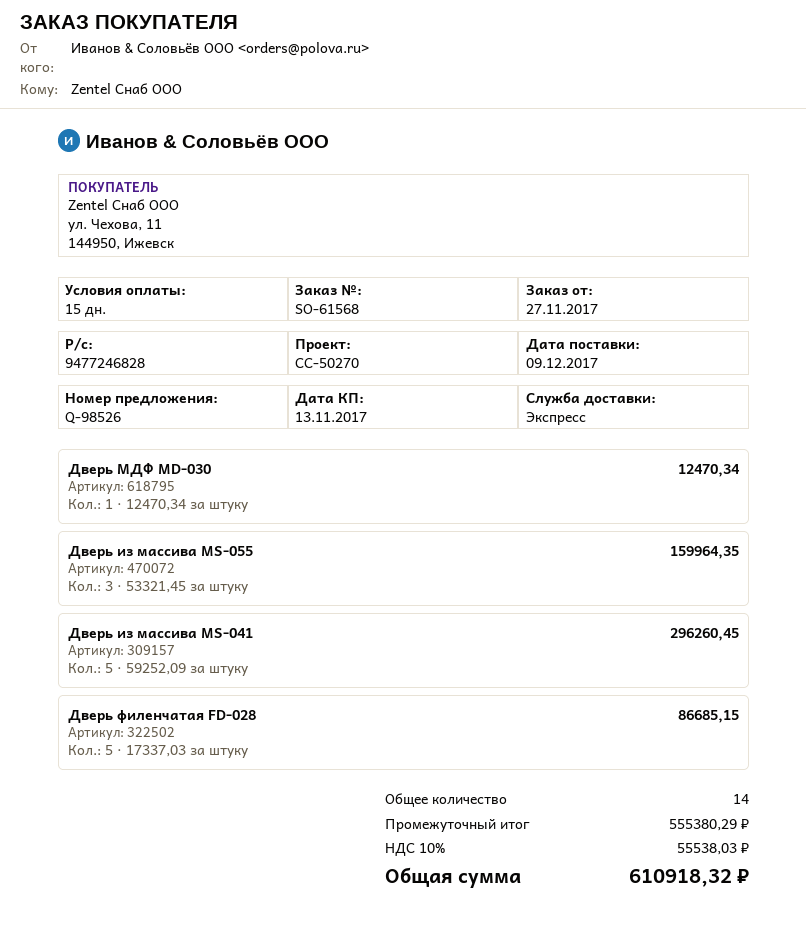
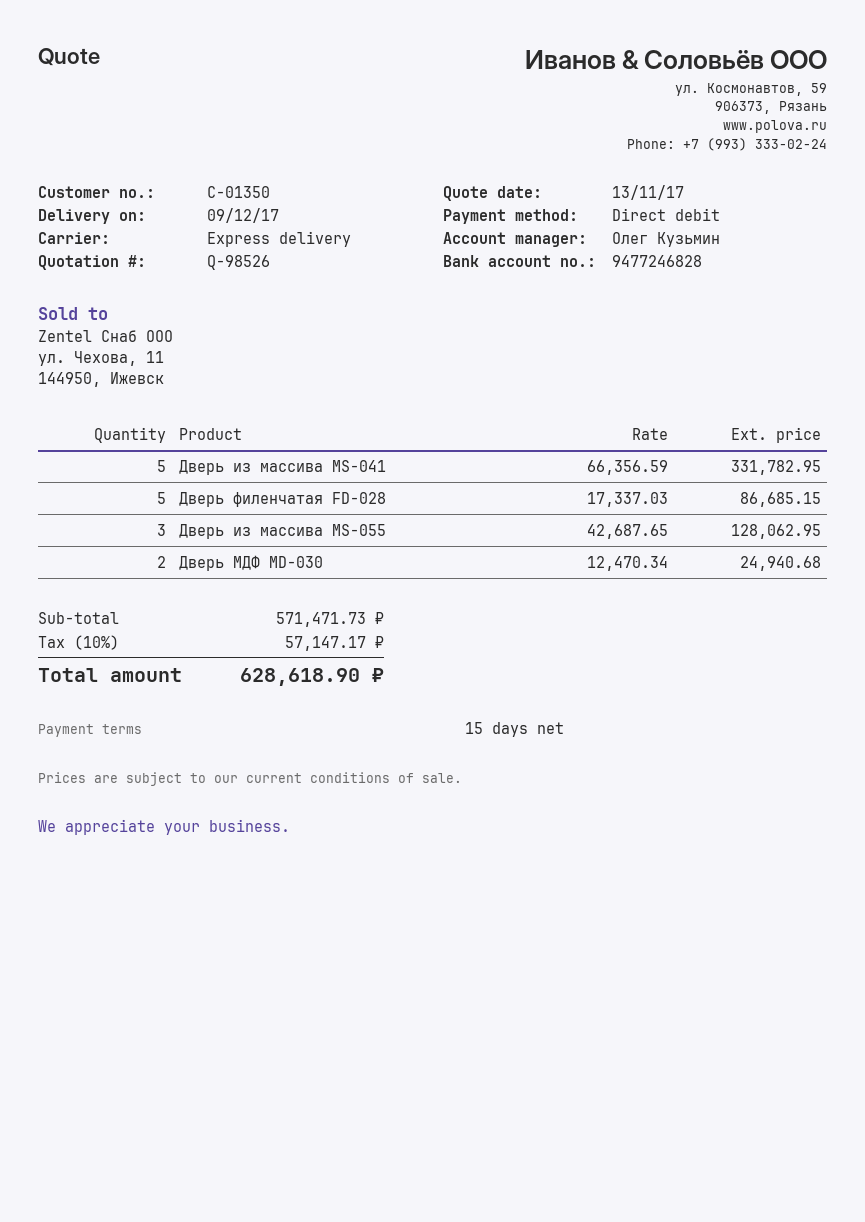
Дверь МДФ MD-030: 1 x 12470.34 = 12470.34 -> 2 x 12470.34 = 24940.68
Дверь из массива MS-055: 3 x 53321.45 = 159964.35 -> 3 x 42687.65 = 128062.95
Дверь из массива MS-041: 5 x 59252.09 = 296260.45 -> 5 x 66356.59 = 331782.95
subtotal: 555380.29 -> 571471.73
tax: 10% = 55538.03 -> 10% = 57147.17
total: 610918.32 -> 628618.90

